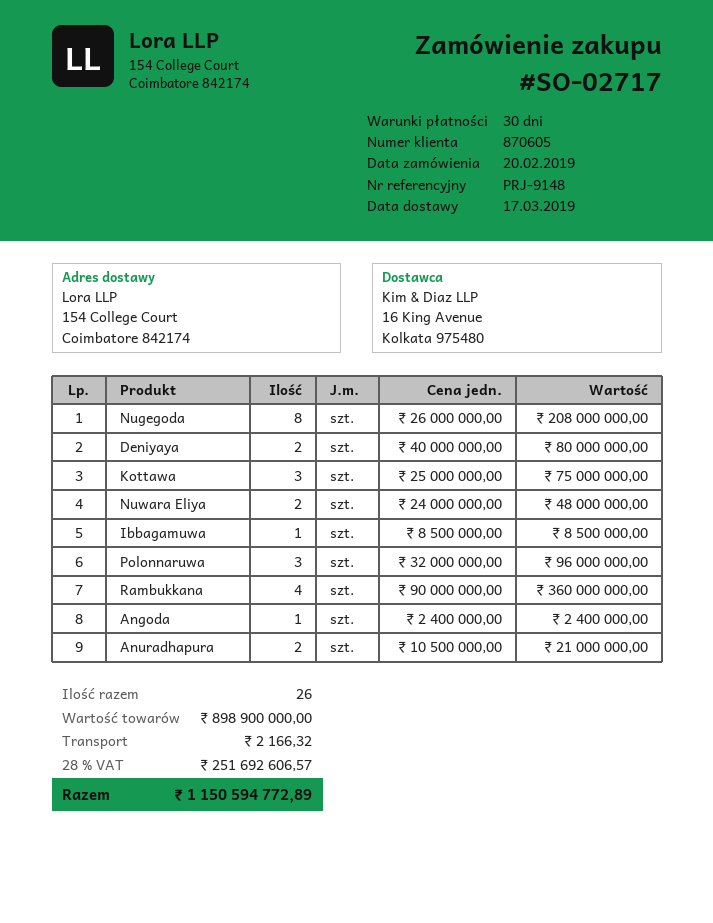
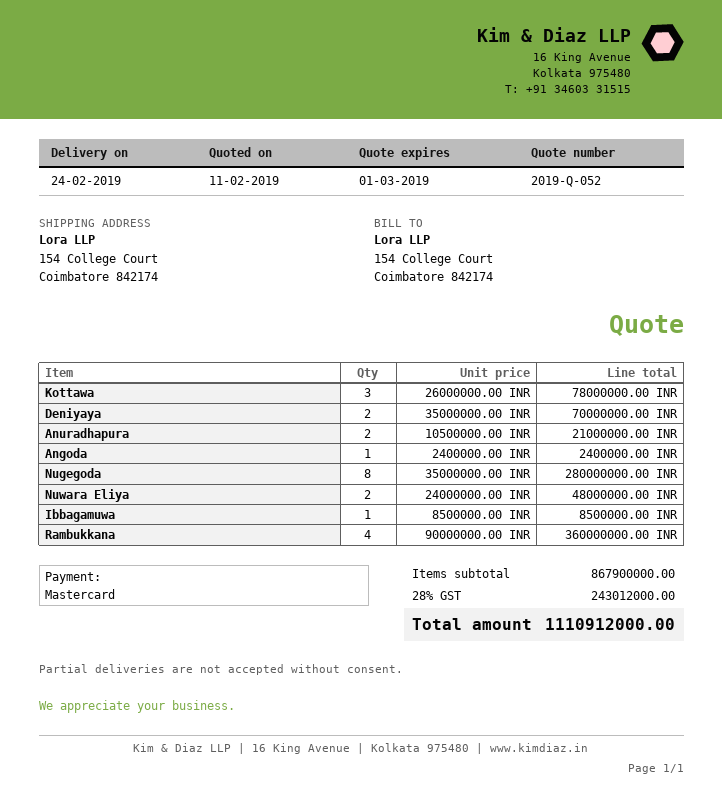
delivery date: 2019-03-17 -> 2019-02-24
Nugegoda: 8 x 26000000.00 = 208000000.00 -> 8 x 35000000.00 = 280000000.00
Deniyaya: 2 x 40000000.00 = 80000000.00 -> 2 x 35000000.00 = 70000000.00
Kottawa: 3 x 25000000.00 = 75000000.00 -> 3 x 26000000.00 = 78000000.00
Polonnaruwa: 3 x 32000000.00 = 96000000.00 -> none
subtotal: 898900000.00 -> 867900000.00
shipping: 2166.32 -> none
tax: 28% = 251692606.57 -> 28% = 243012000.00
total: 1150594772.89 -> 1110912000.00

